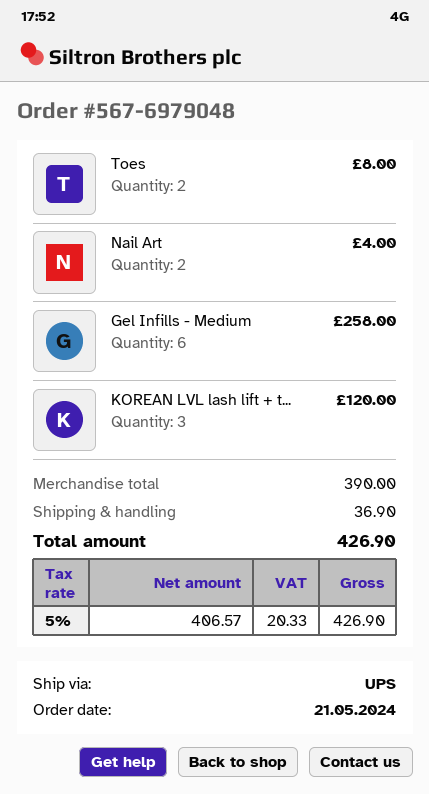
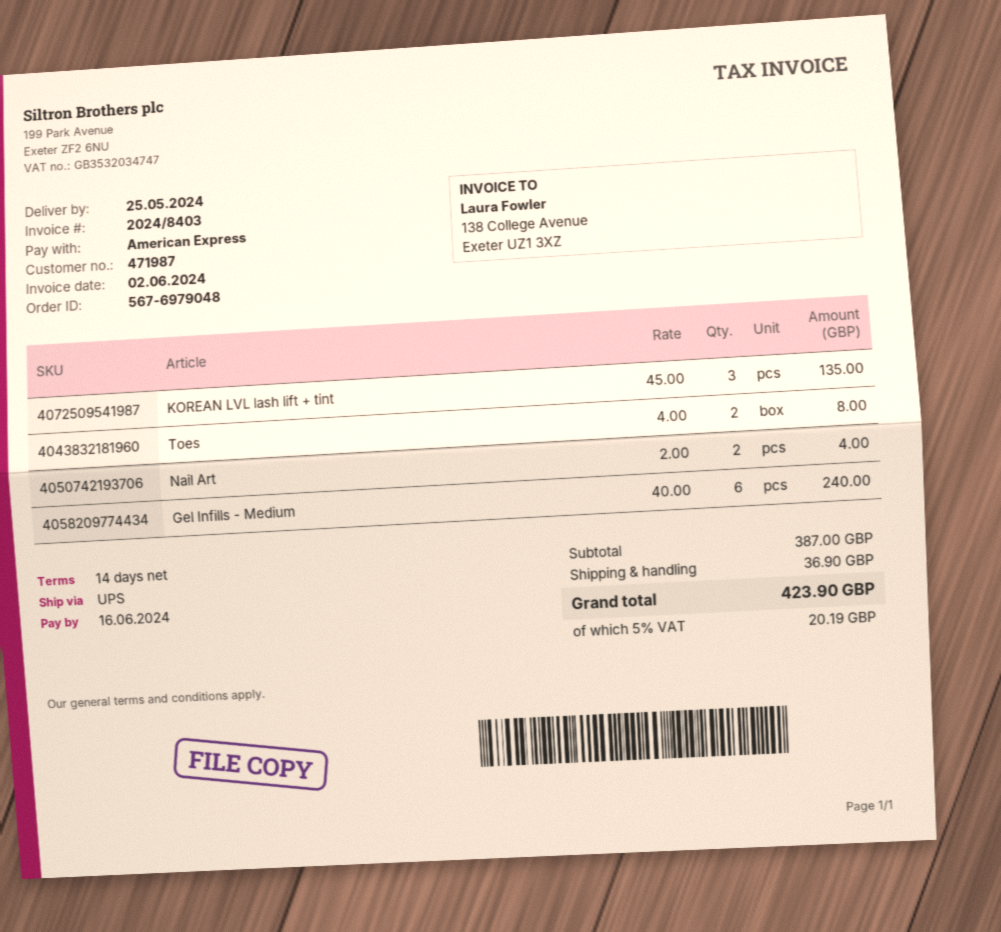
Gel Infills - Medium: 6 for 258.00 -> 6 for 240.00
KOREAN LVL lash lift + t...: 3 for 120.00 -> 3 for 135.00
subtotal: 390.00 -> 387.00
tax: 5% = 20.33 -> 5% = 20.19
total: 426.90 -> 423.90

